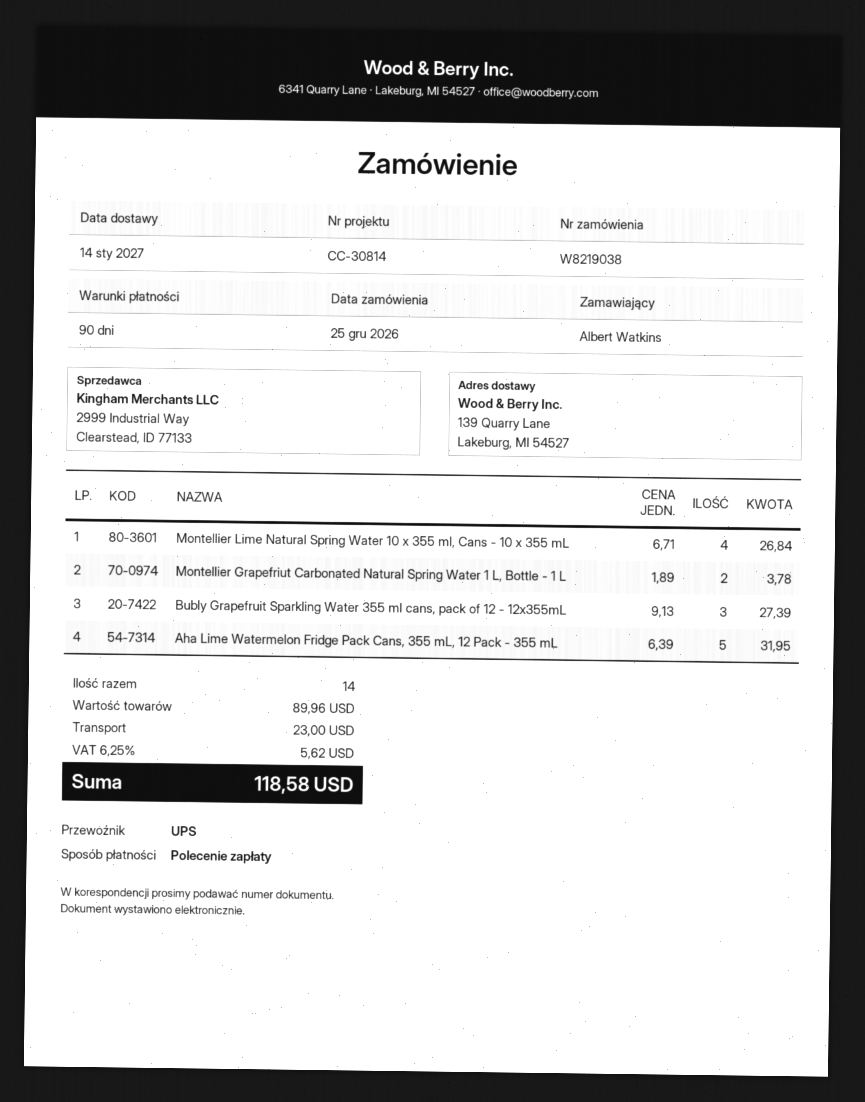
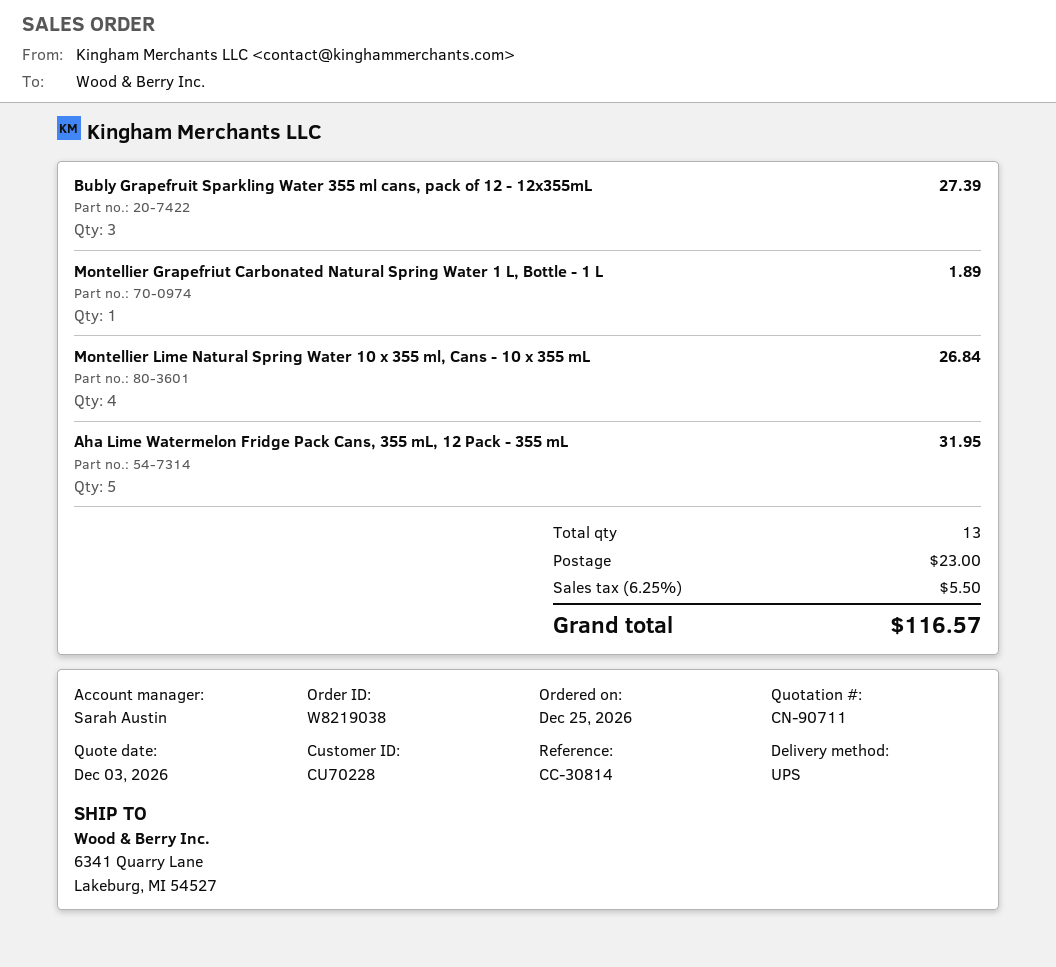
ship to: 139 Quarry Lane, Lakeburg, MI 54527 -> 6341 Quarry Lane, Lakeburg, MI 54527
Montellier Grapefriut Carbonated Natural Spring Water 1 L, Bottle - 1 L: 2 for 3.78 -> 1 for 1.89
total quantity: 14 -> 13
tax: 6.25% = 5.62 -> 6.25% = 5.50
total: 118.58 -> 116.57

